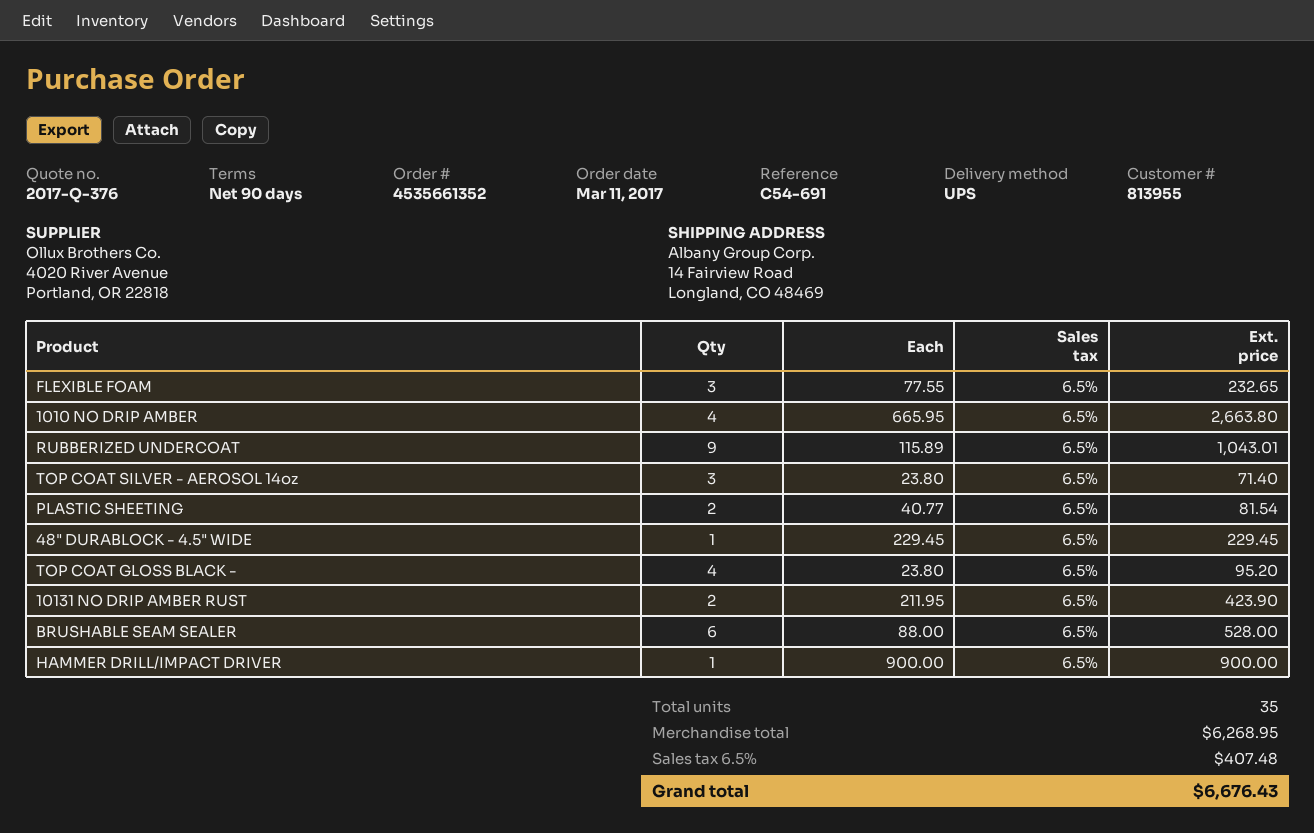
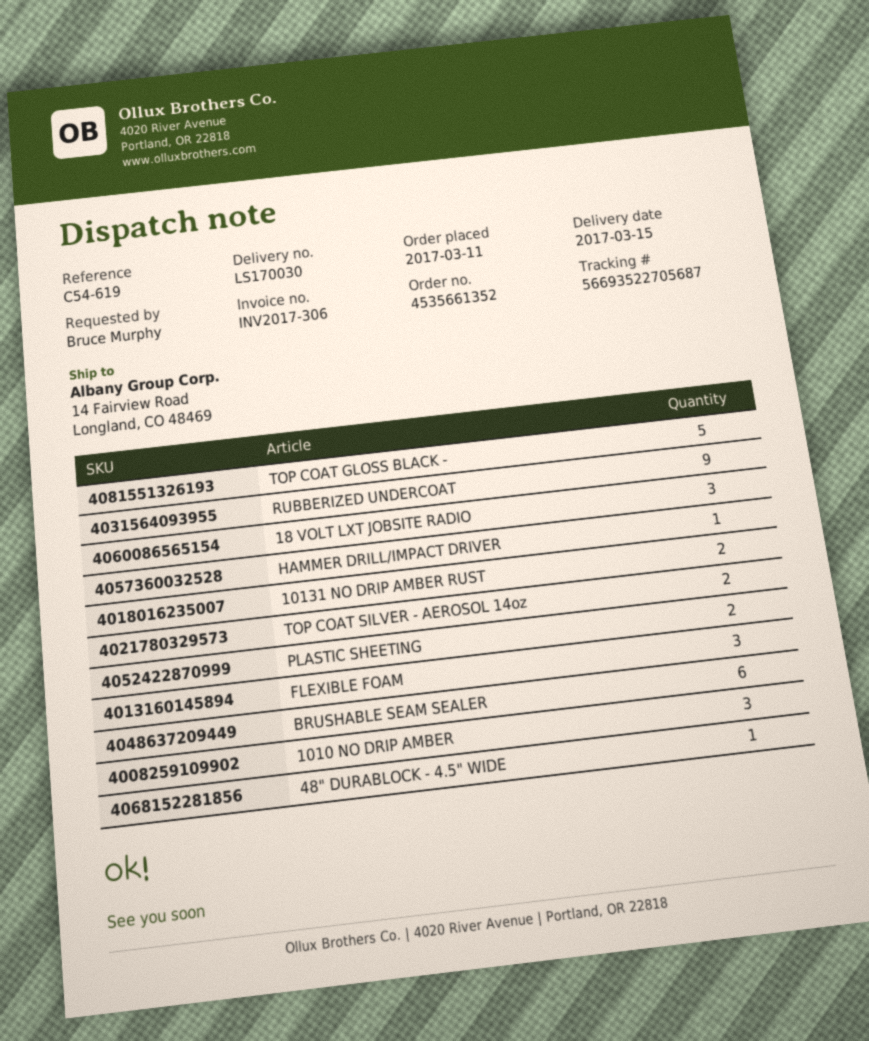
reference: C54-691 -> C54-619
1010 NO DRIP AMBER: 4 -> 3
TOP COAT SILVER - AEROSOL 14oz: 3 -> 2
TOP COAT GLOSS BLACK -: 4 -> 5
18 VOLT LXT JOBSITE RADIO: none -> 3

